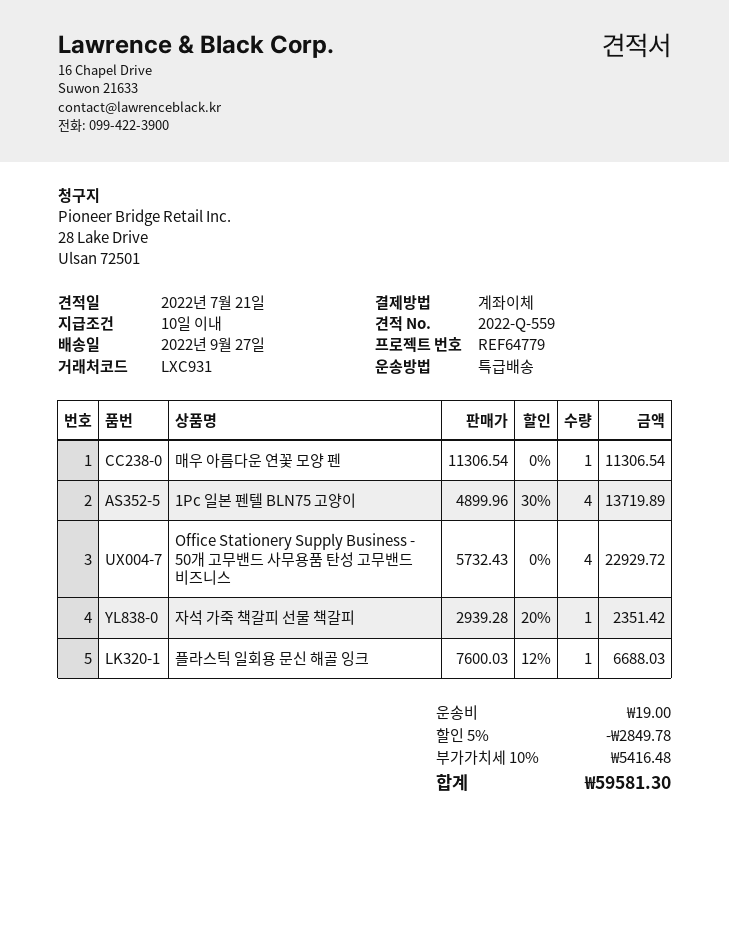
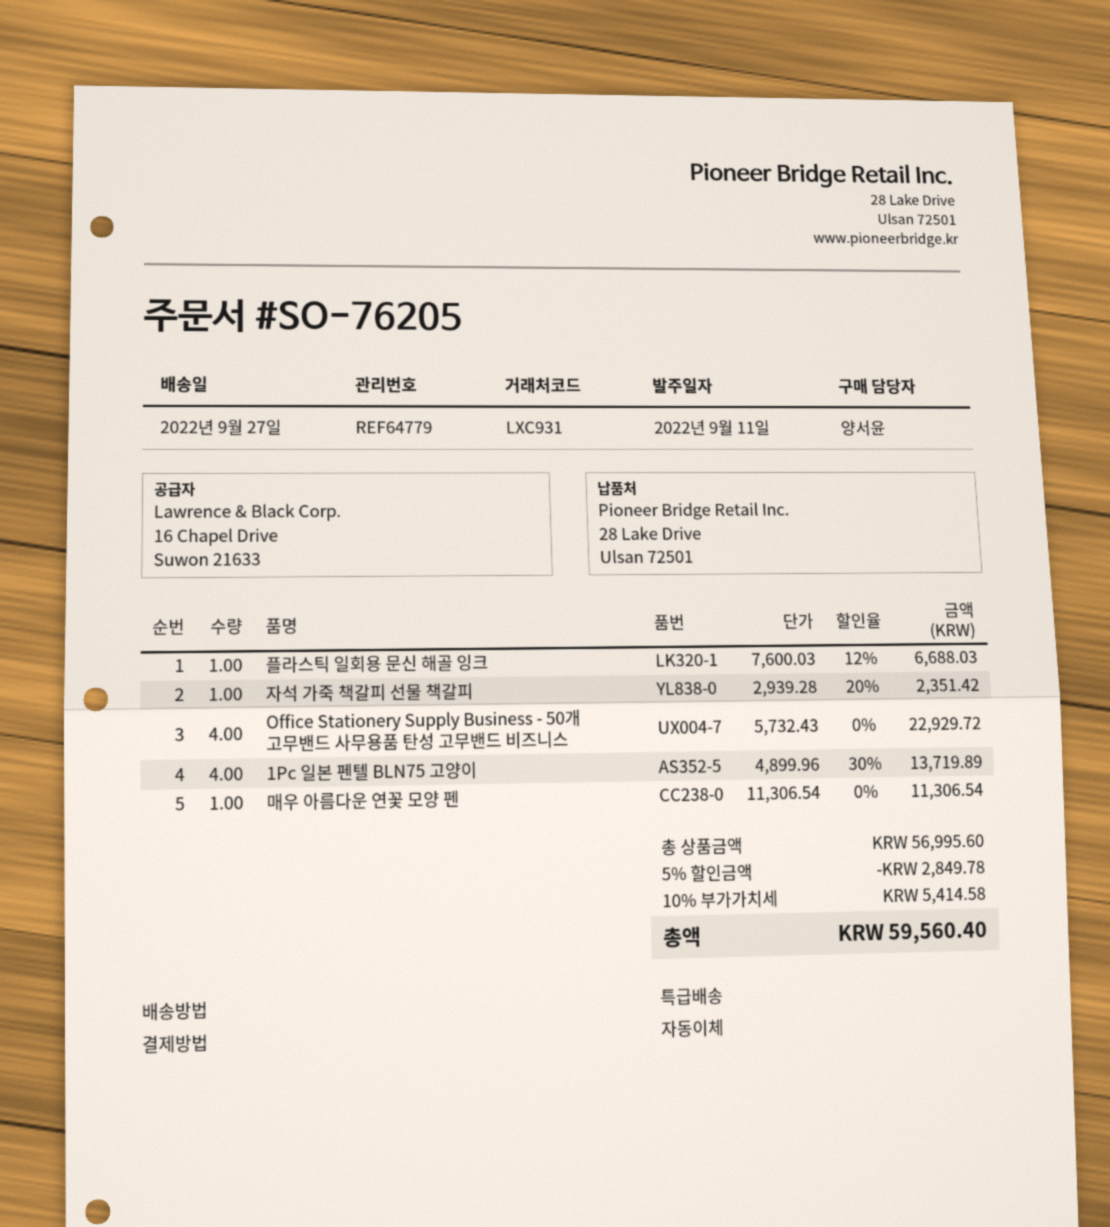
payment method: bank transfer -> direct debit
shipping: 19.00 -> none
tax: 10% = 5416.48 -> 10% = 5414.58
total: 59581.30 -> 59560.40

